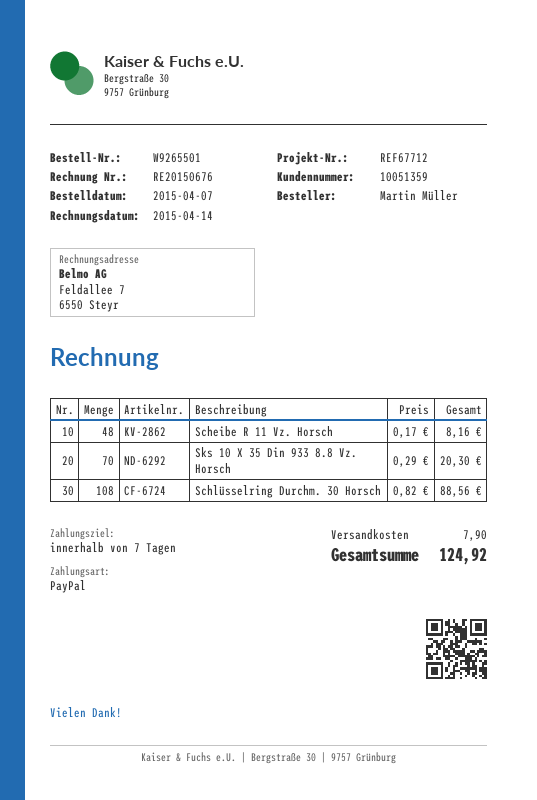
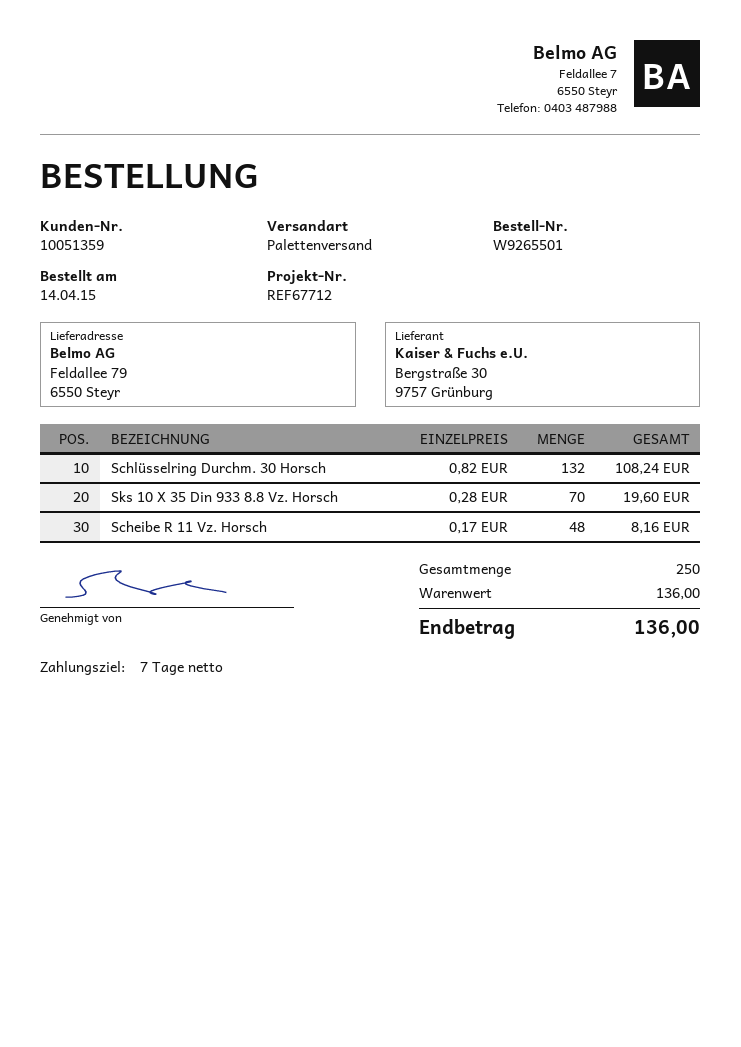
order date: 2015-04-07 -> 2015-04-14
Sks 10 X 35 Din 933 8.8 Vz. Horsch: 70 x 0.29 = 20.30 -> 70 x 0.28 = 19.60
Schlüsselring Durchm. 30 Horsch: 108 x 0.82 = 88.56 -> 132 x 0.82 = 108.24
shipping: 7.90 -> none
total: 124.92 -> 136.00

